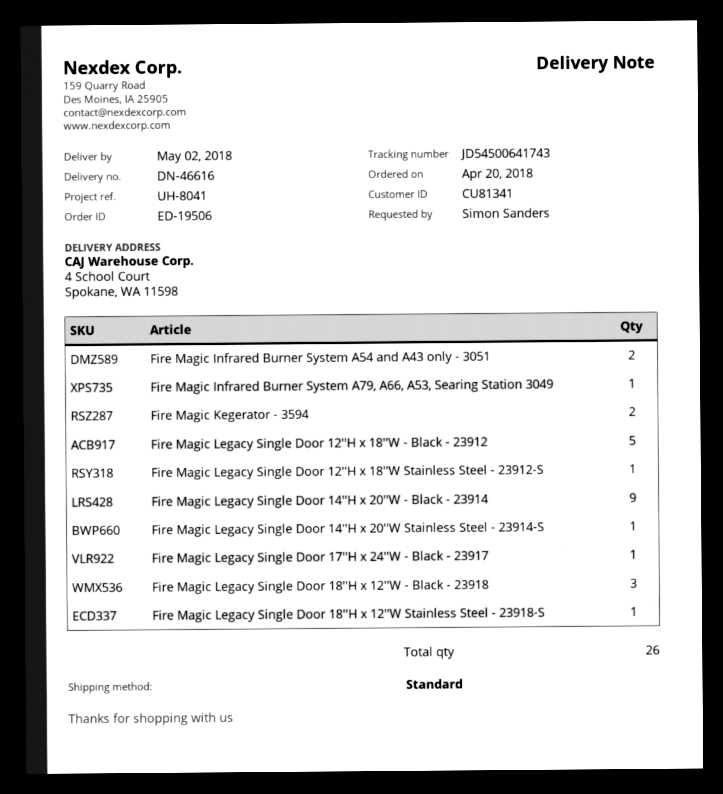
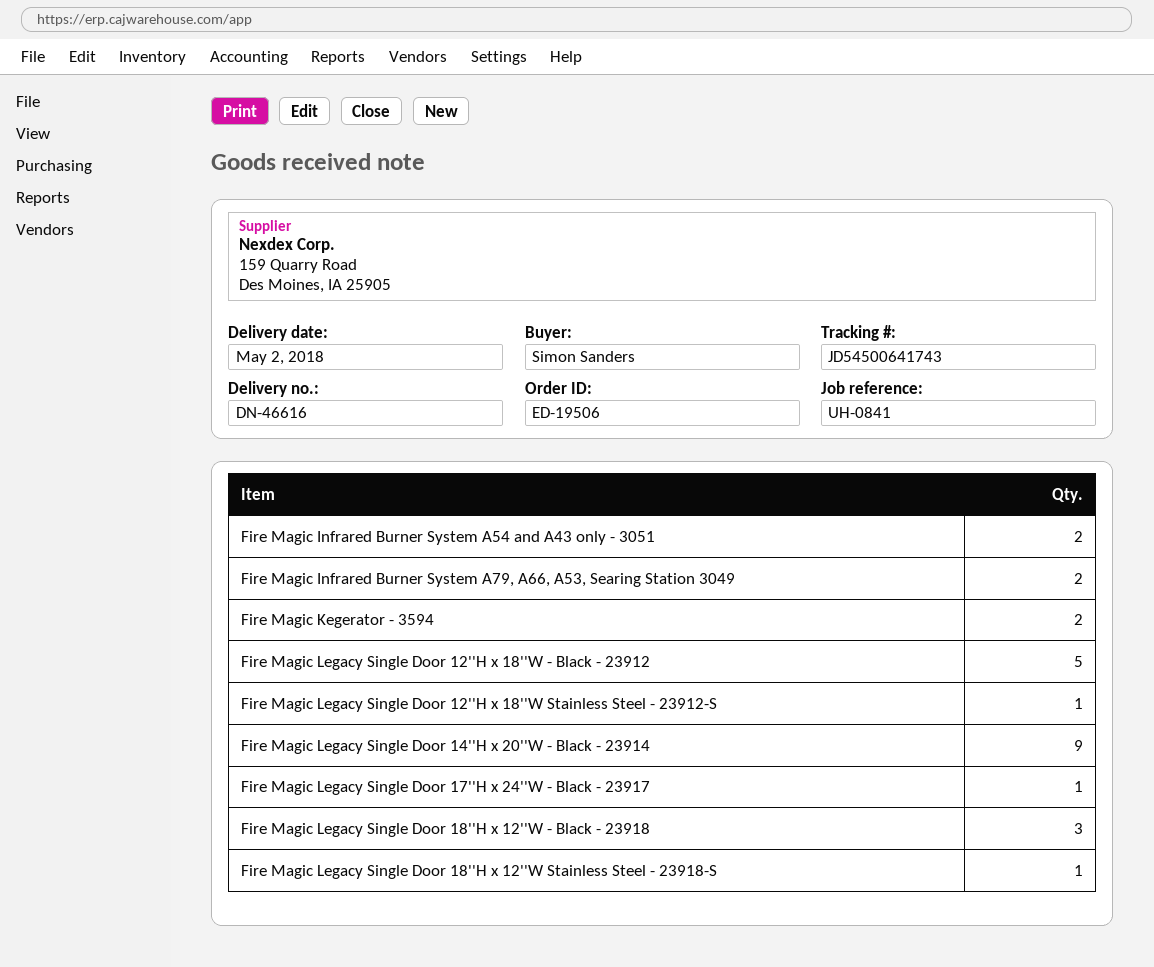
reference: UH-8041 -> UH-0841
Fire Magic Infrared Burner System A79, A66, A53, Searing Station 3049: 1 -> 2
Fire Magic Legacy Single Door 14''H x 20''W Stainless Steel - 23914-S: 1 -> none

